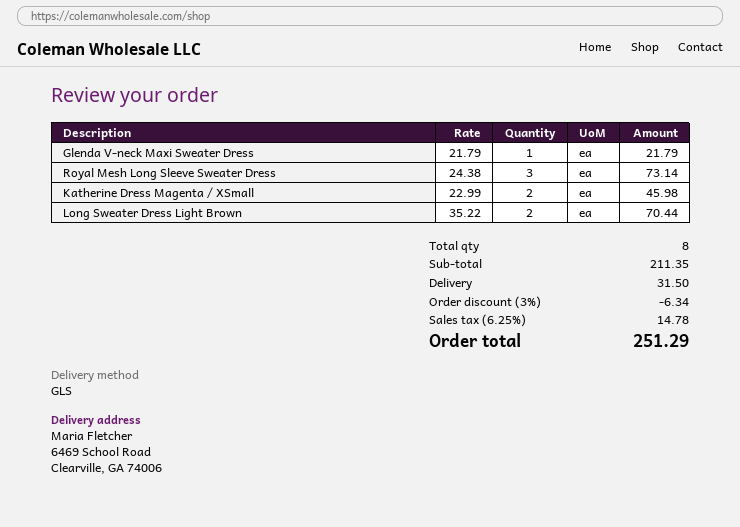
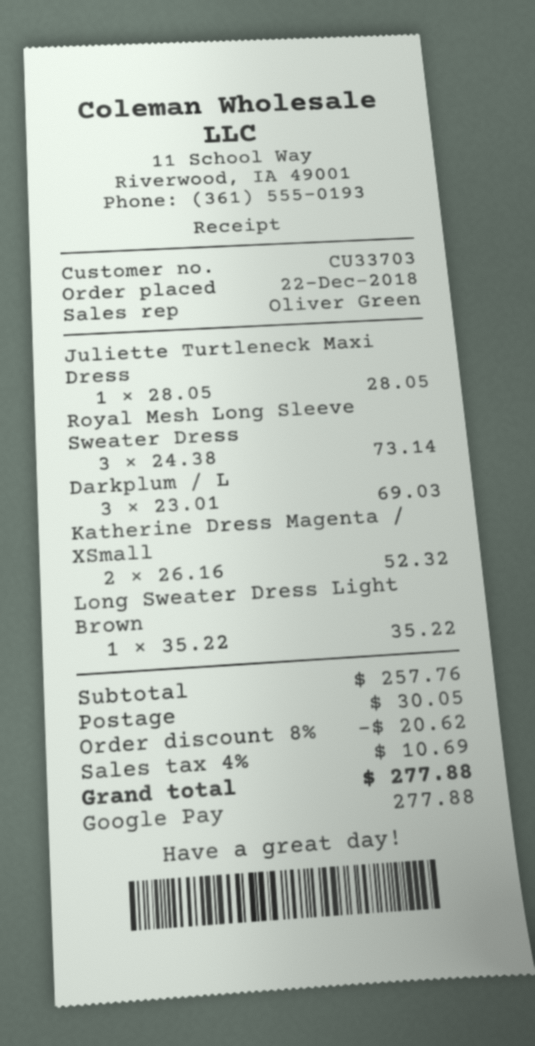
Glenda V-neck Maxi Sweater Dress: 1 x 21.79 = 21.79 -> none
Katherine Dress Magenta / XSmall: 2 x 22.99 = 45.98 -> 2 x 26.16 = 52.32
Long Sweater Dress Light Brown: 2 x 35.22 = 70.44 -> 1 x 35.22 = 35.22
Juliette Turtleneck Maxi Dress: none -> 1 x 28.05 = 28.05
Darkplum / L: none -> 3 x 23.01 = 69.03
subtotal: 211.35 -> 257.76
discount: 3% = 6.34 -> 8% = 20.62
shipping: 31.50 -> 30.05
tax: 6.25% = 14.78 -> 4% = 10.69
total: 251.29 -> 277.88

